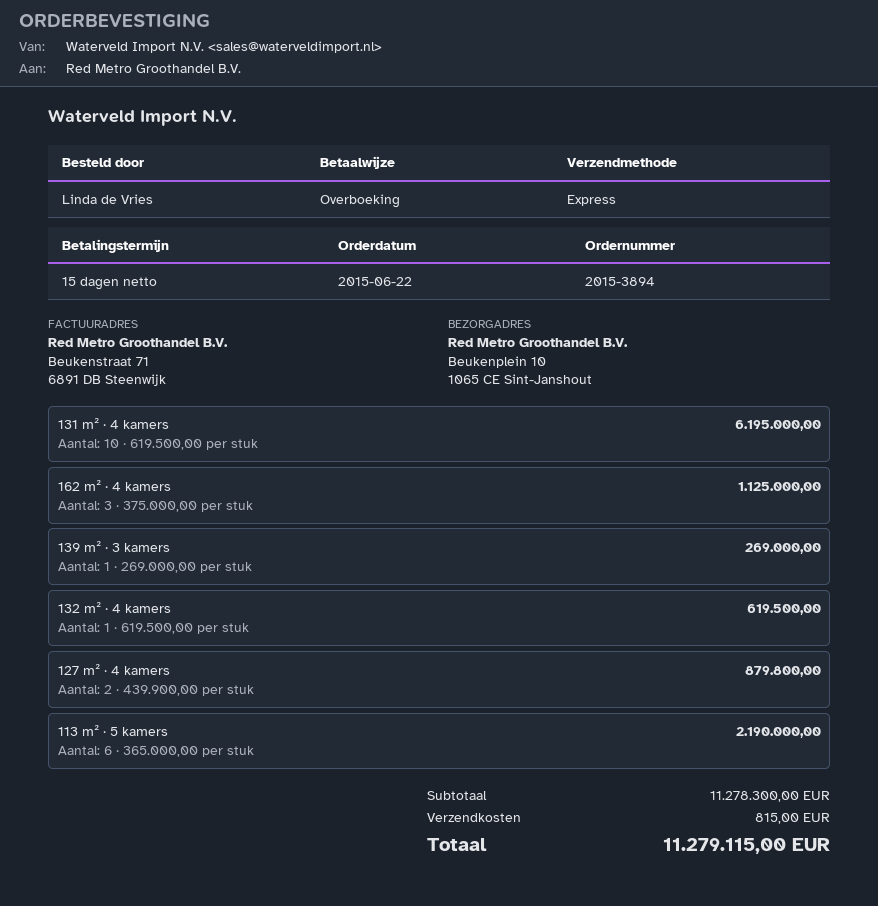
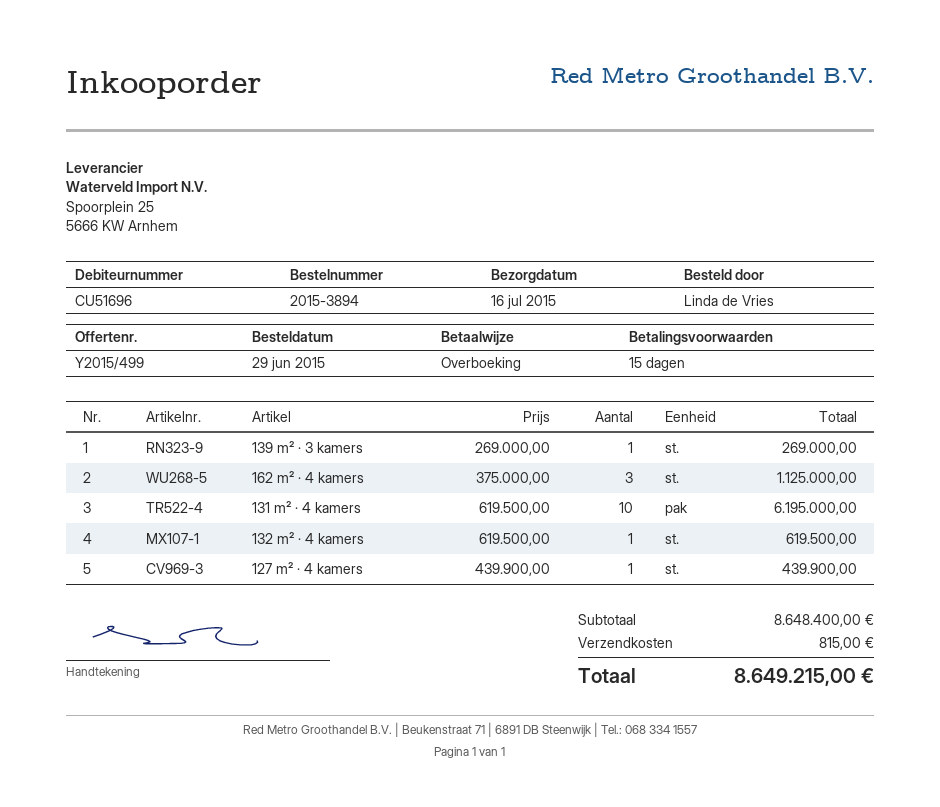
order date: 2015-06-22 -> 2015-06-29
127 m² · 4 kamers: 2 x 439900.00 = 879800.00 -> 1 x 439900.00 = 439900.00
113 m² · 5 kamers: 6 x 365000.00 = 2190000.00 -> none
subtotal: 11278300.00 -> 8648400.00
total: 11279115.00 -> 8649215.00

